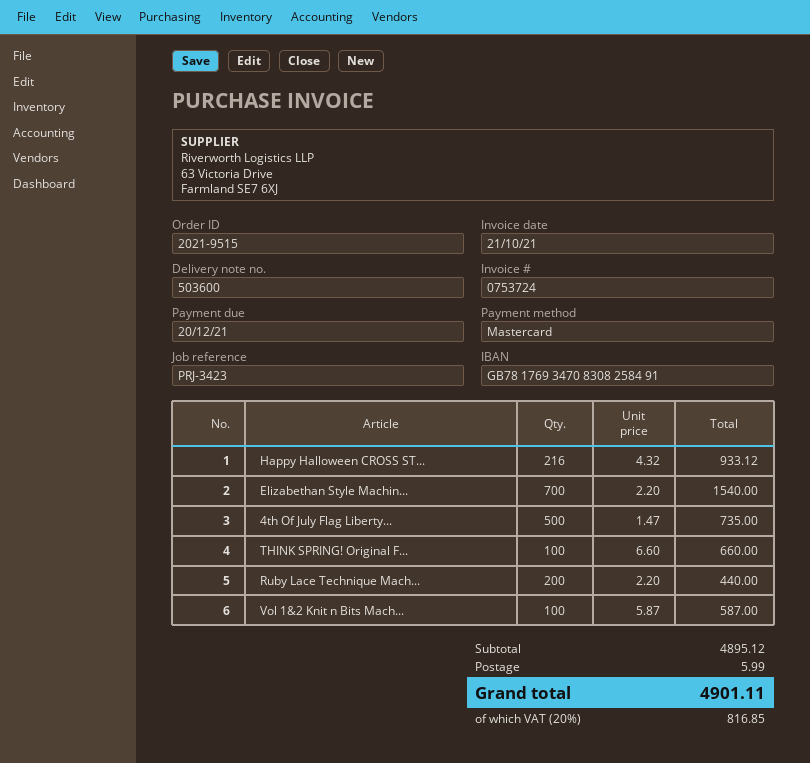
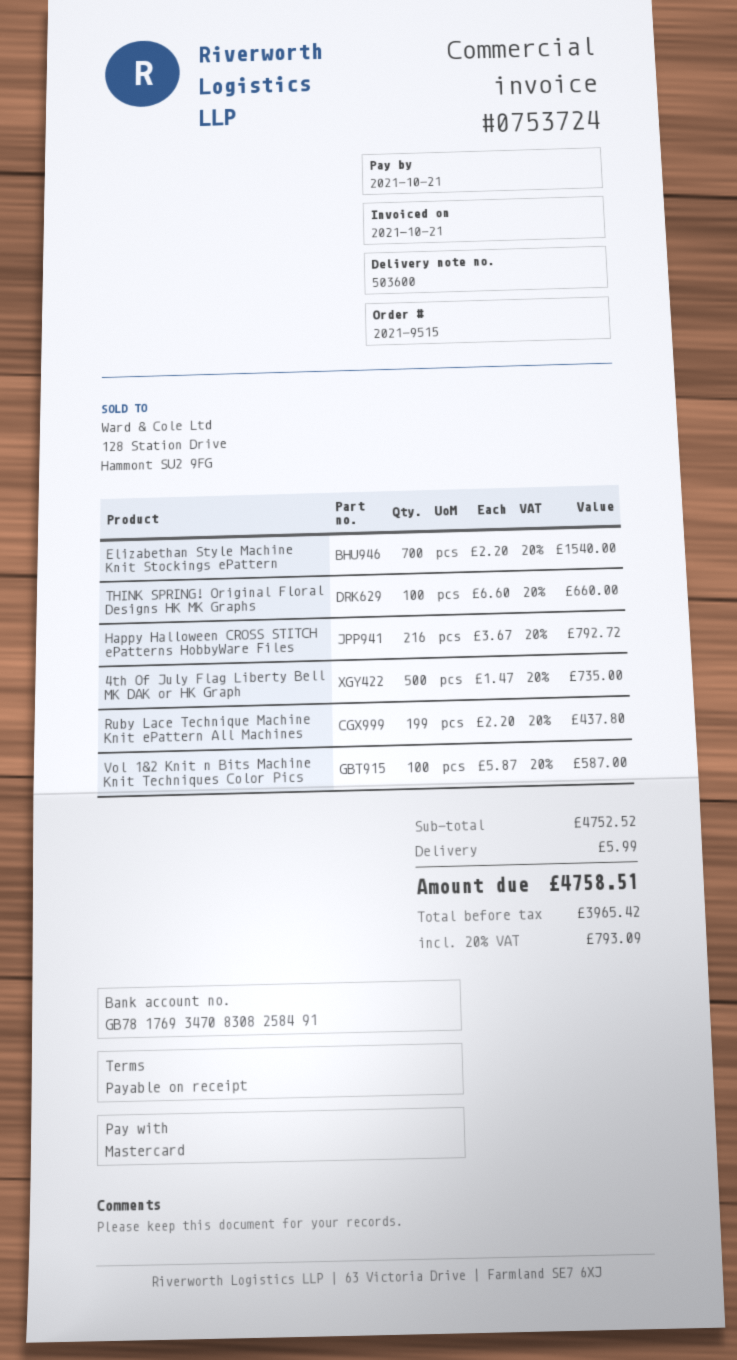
due date: 2021-12-20 -> 2021-10-21
Happy Halloween CROSS ST...: 216 x 4.32 = 933.12 -> 216 x 3.67 = 792.72
Ruby Lace Technique Mach...: 200 x 2.20 = 440.00 -> 199 x 2.20 = 437.80
subtotal: 4895.12 -> 4752.52
tax: 20% = 816.85 -> 20% = 793.09
total: 4901.11 -> 4758.51

